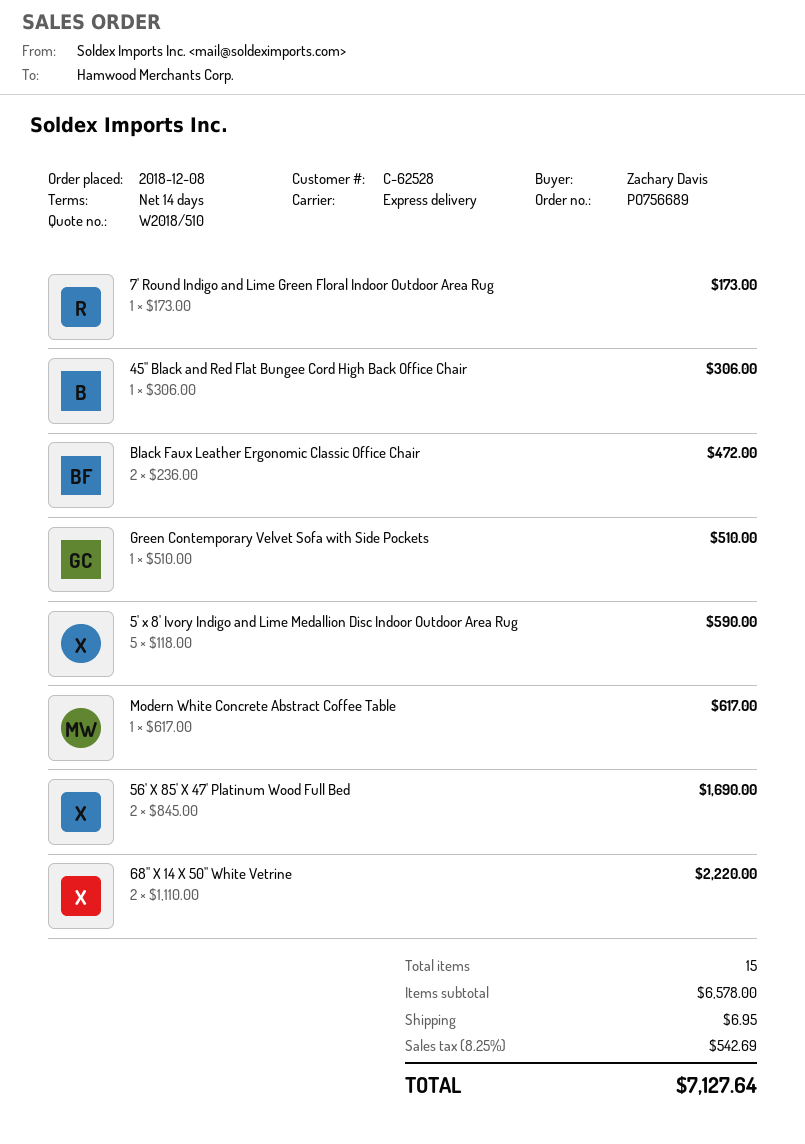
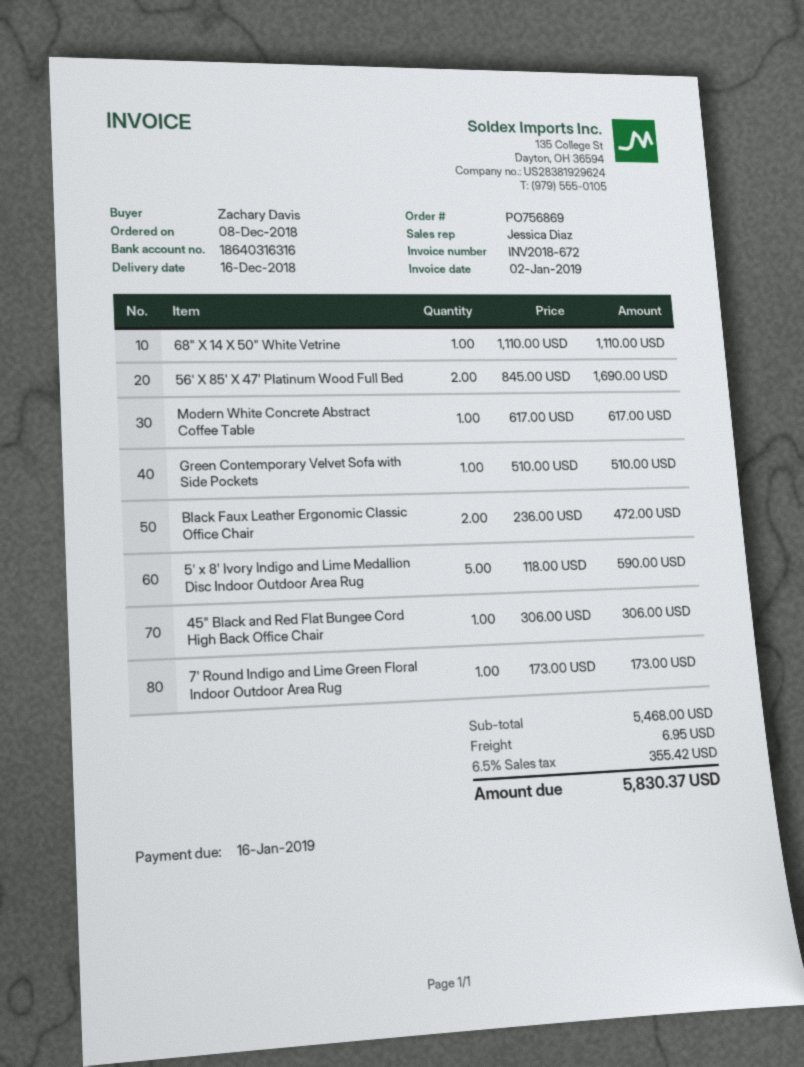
order number: PO756689 -> PO756869
68" X 14 X 50" White Vetrine: 2 x 1110.00 = 2220.00 -> 1 x 1110.00 = 1110.00
subtotal: 6578.00 -> 5468.00
tax: 8.25% = 542.69 -> 6.5% = 355.42
total: 7127.64 -> 5830.37

